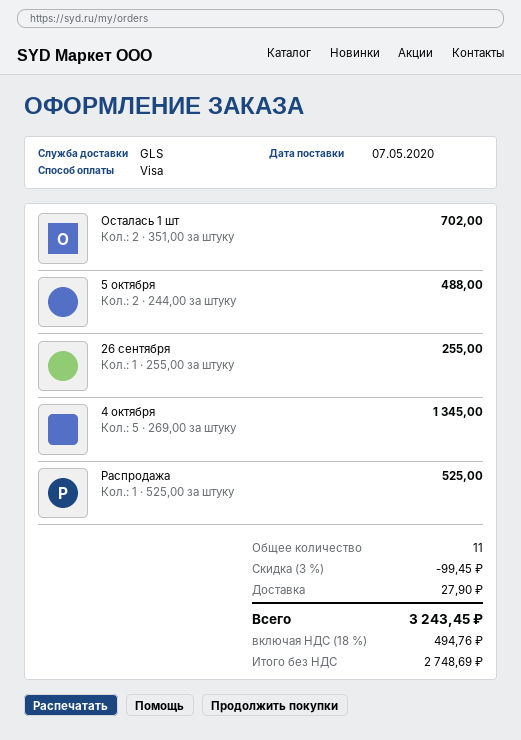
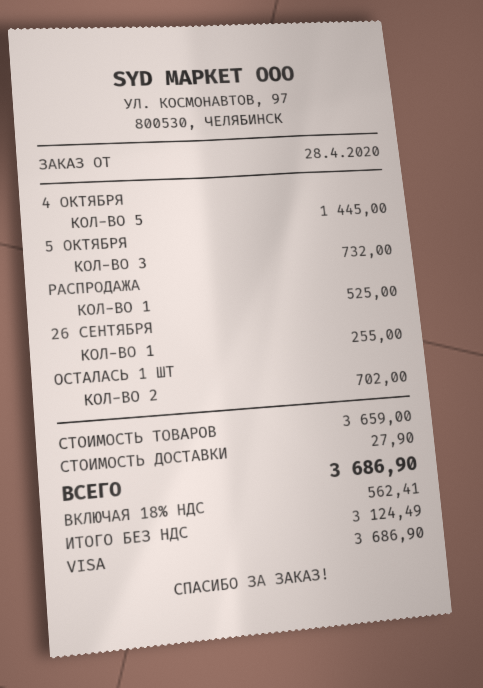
5 октября: 2 for 488.00 -> 3 for 732.00
4 октября: 5 for 1345.00 -> 5 for 1445.00
discount: 3% = 99.45 -> none
net: 2748.69 -> 3124.49
tax: 18% = 494.76 -> 18% = 562.41
total: 3243.45 -> 3686.90

